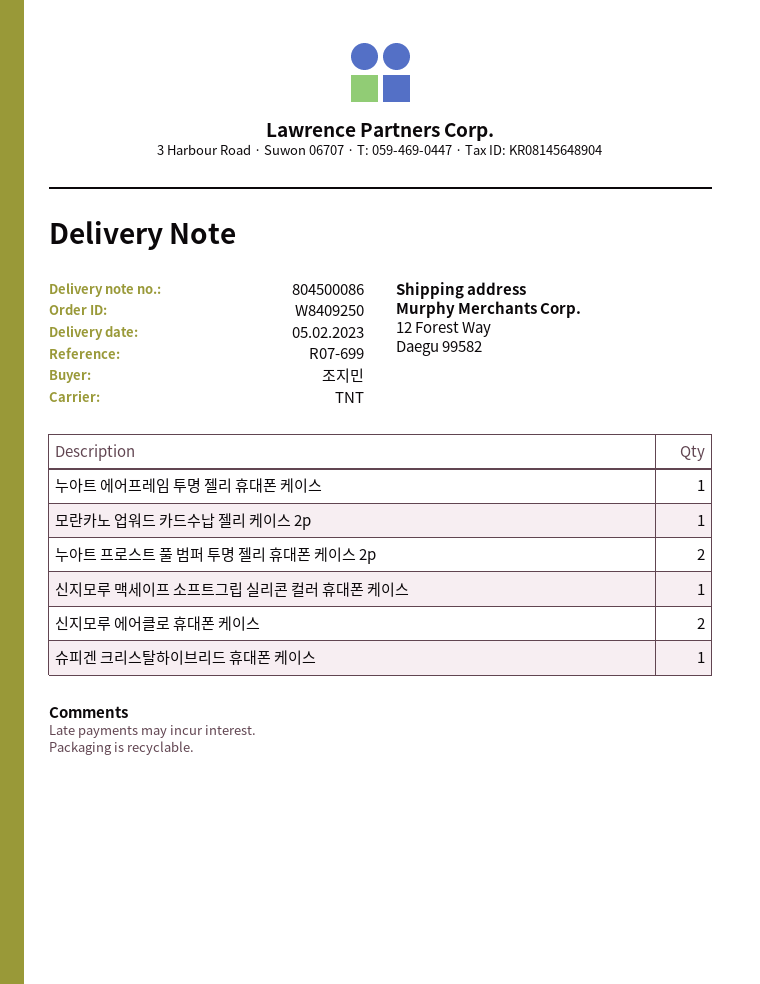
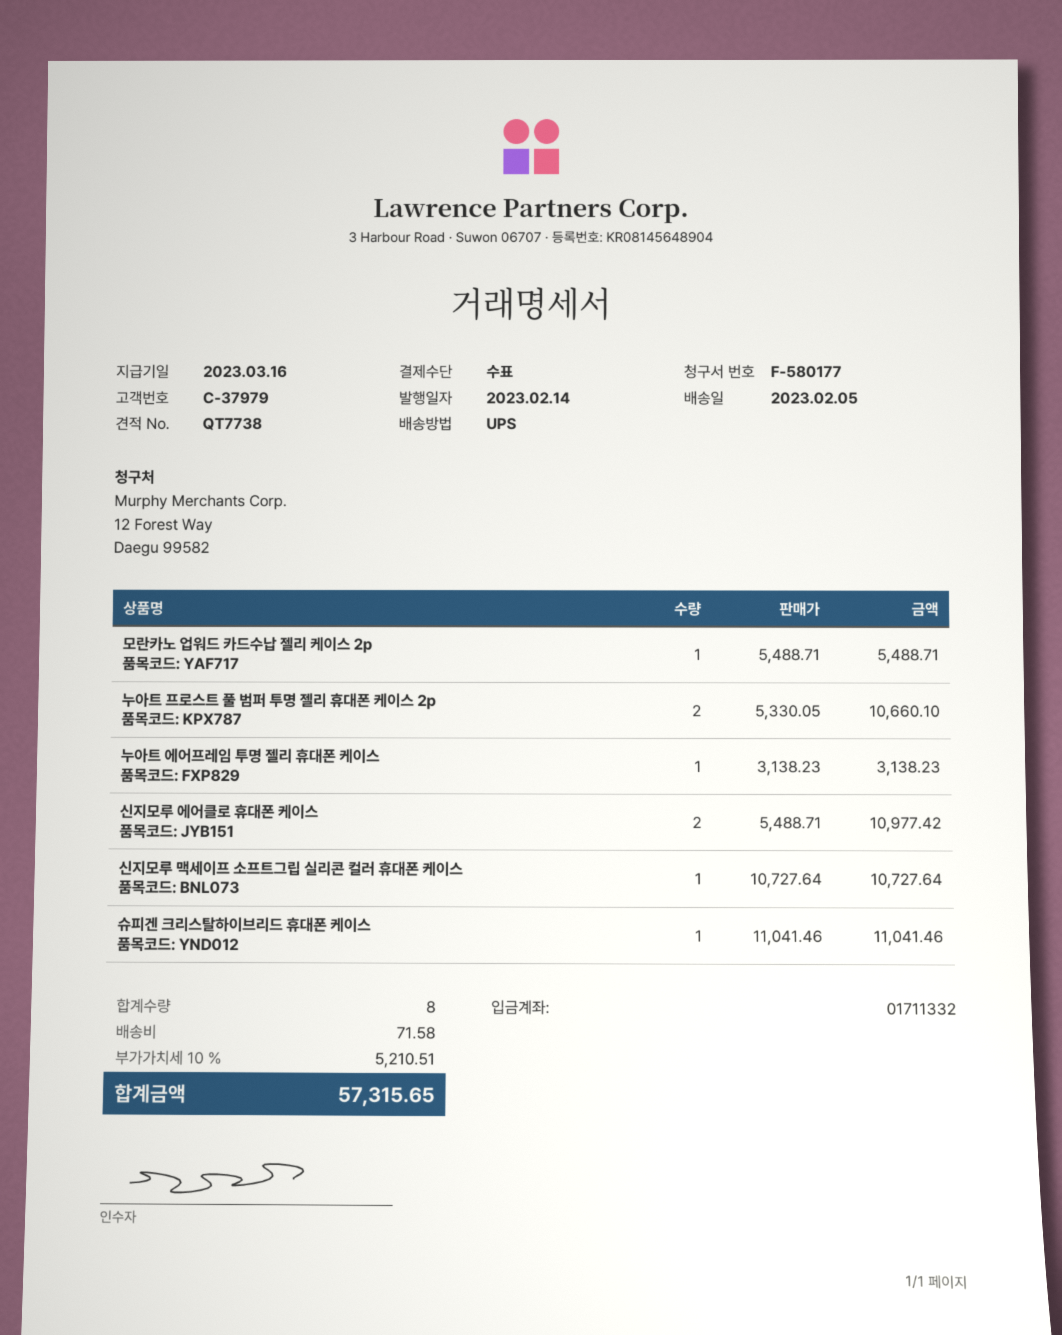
shipping method: TNT -> UPS

